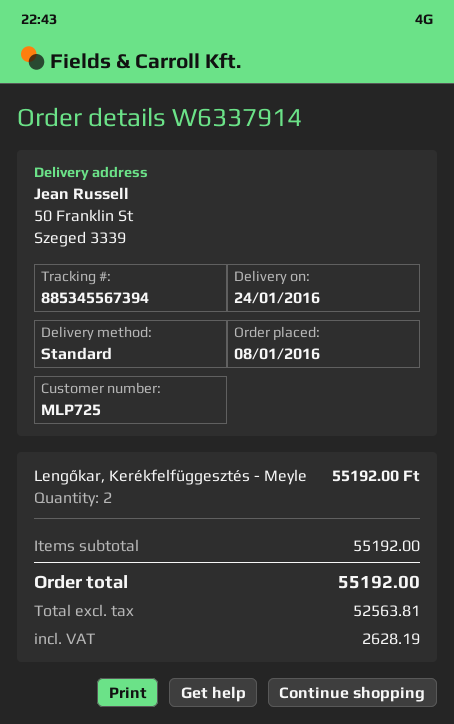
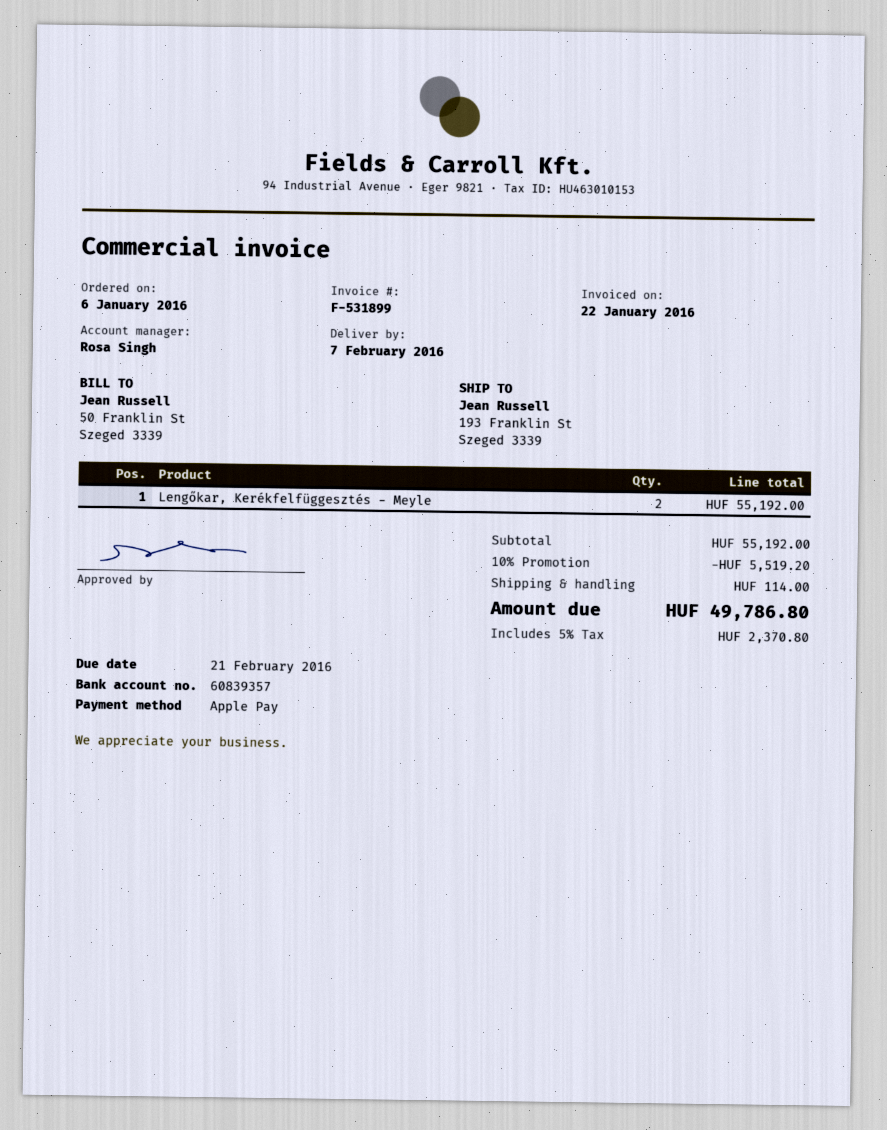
order date: 2016-01-08 -> 2016-01-06
delivery date: 2016-01-24 -> 2016-02-07
ship to: 50 Franklin St, Szeged 3339 -> 193 Franklin St, Szeged 3339
discount: none -> 10% = 5519.20
shipping: none -> 114.00
tax: 2628.19 -> 2370.80
total: 55192.00 -> 49786.80

